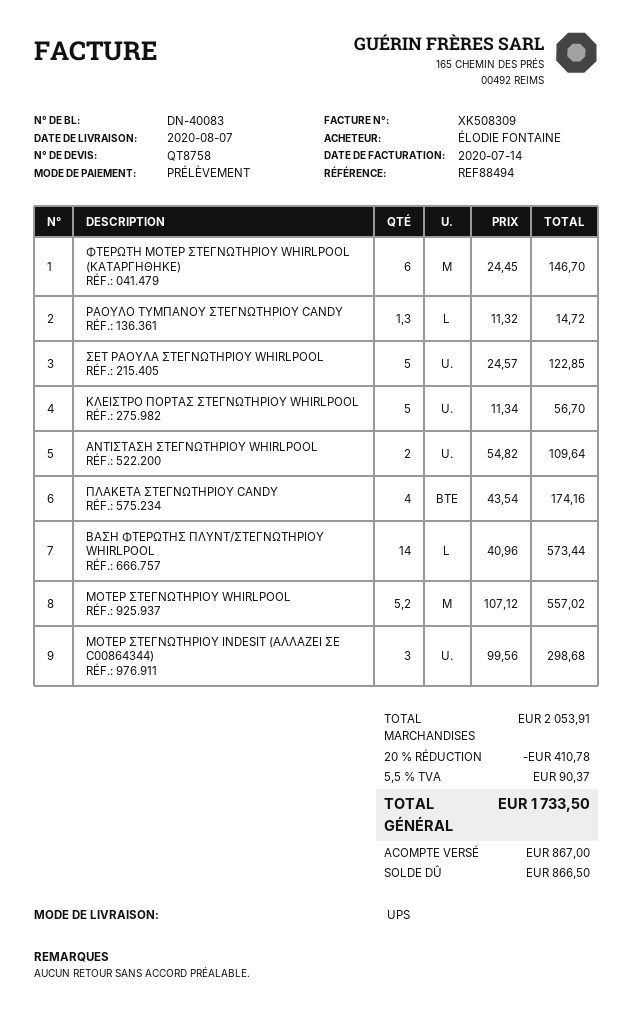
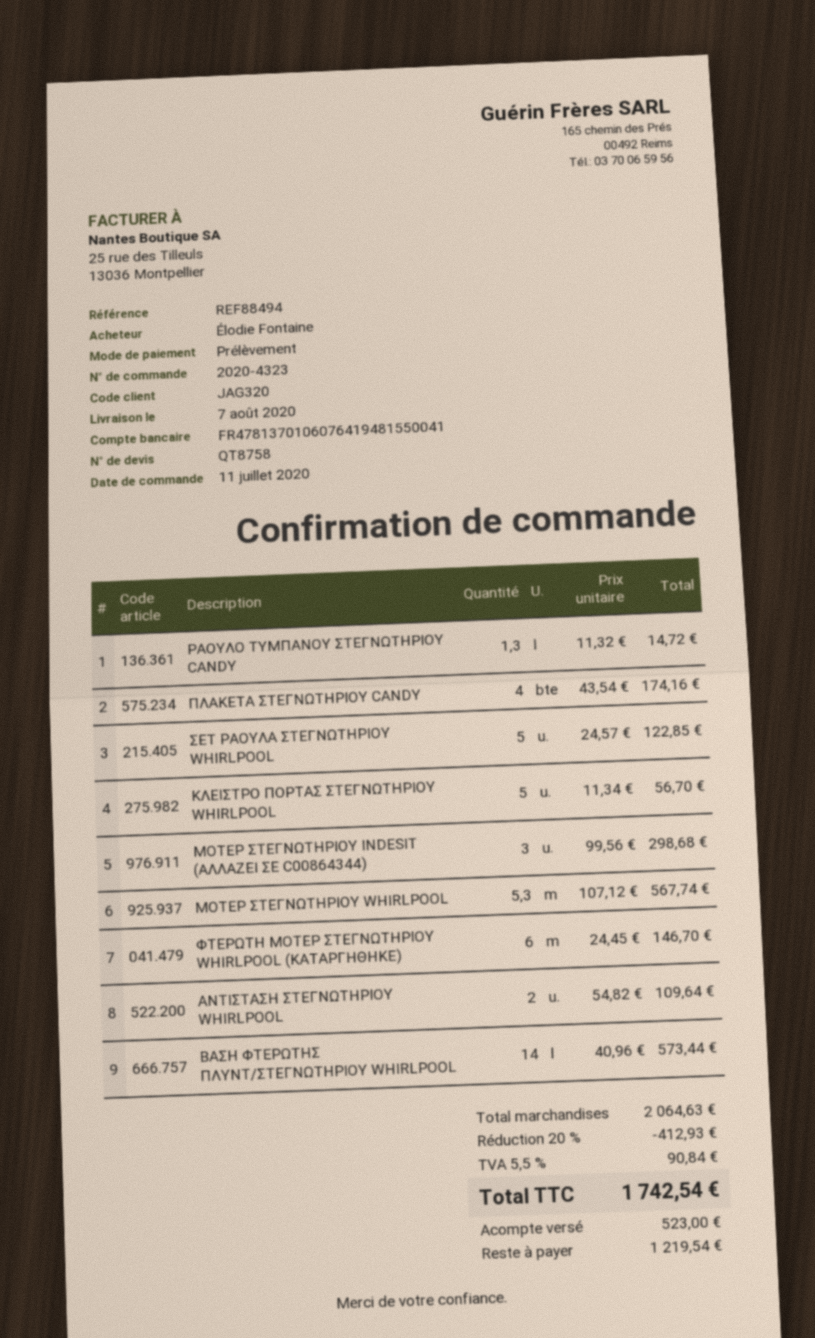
ΜΟΤΕΡ ΣΤΕΓΝΩΤΗΡΙΟΥ WHIRLPOOL: 5.2 x 107.12 = 557.02 -> 5.3 x 107.12 = 567.74
subtotal: 2053.91 -> 2064.63
discount: 20% = 410.78 -> 20% = 412.93
tax: 5.5% = 90.37 -> 5.5% = 90.84
total: 1733.50 -> 1742.54
deposit: 867.00 -> 523.00
balance: 866.50 -> 1219.54

